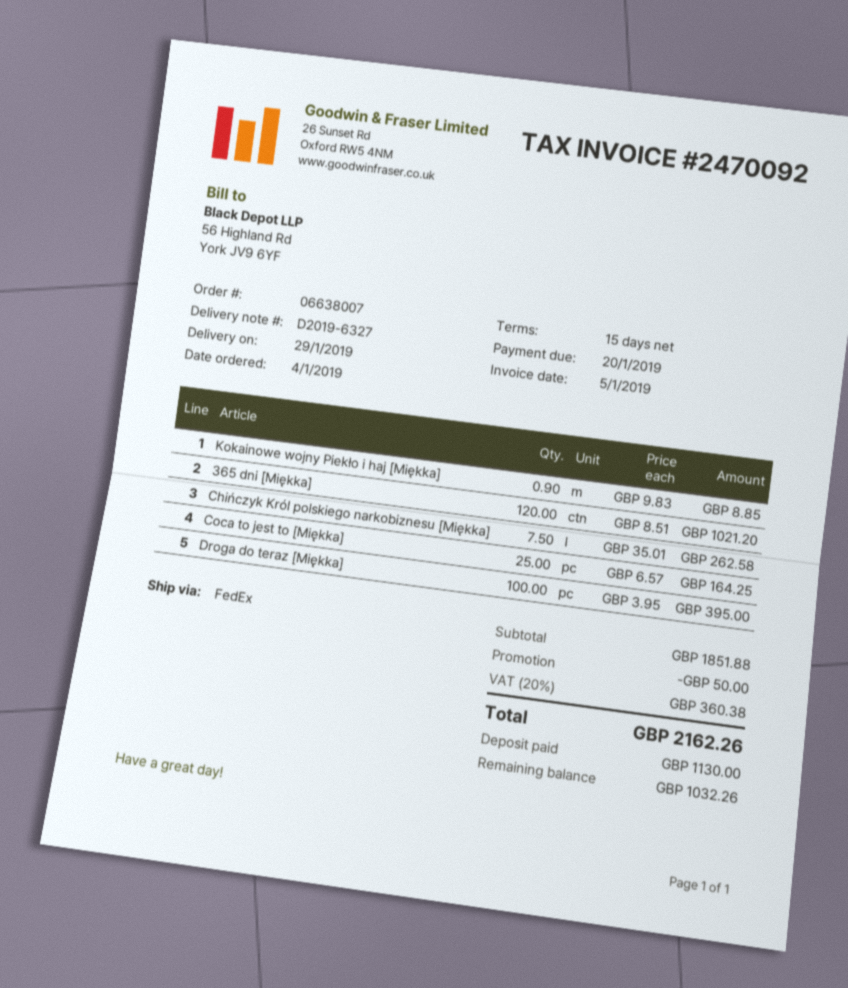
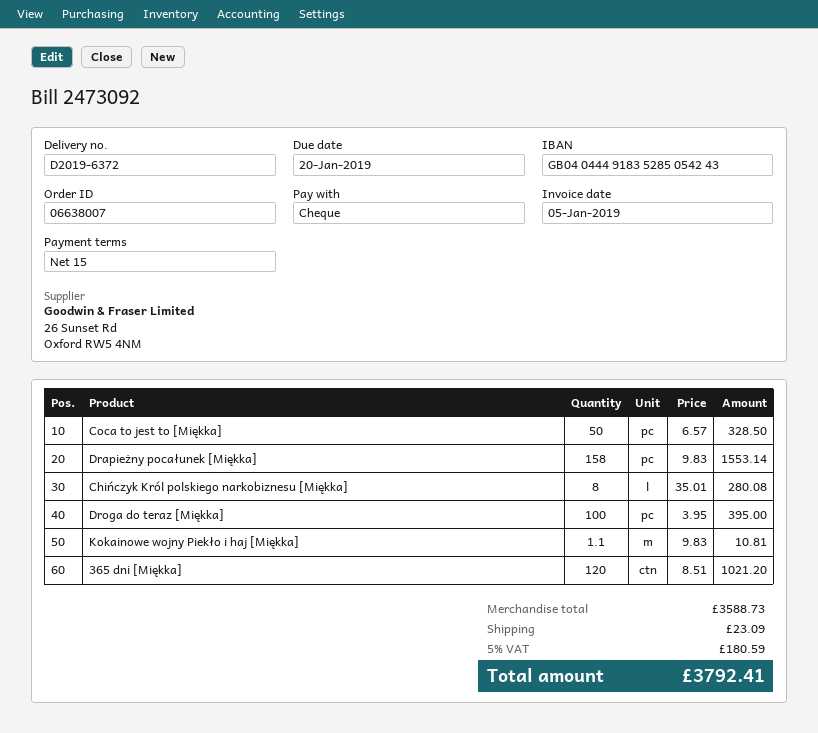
delivery note number: D2019-6327 -> D2019-6372
invoice number: 2470092 -> 2473092
Kokainowe wojny Piekło i haj [Miękka]: 0.9 x 9.83 = 8.85 -> 1.1 x 9.83 = 10.81
Chińczyk Król polskiego narkobiznesu [Miękka]: 7.5 x 35.01 = 262.58 -> 8 x 35.01 = 280.08
Coca to jest to [Miękka]: 25 x 6.57 = 164.25 -> 50 x 6.57 = 328.50
Drapieżny pocałunek [Miękka]: none -> 158 x 9.83 = 1553.14
subtotal: 1851.88 -> 3588.73
discount: 50.00 -> none
shipping: none -> 23.09
tax: 20% = 360.38 -> 5% = 180.59
total: 2162.26 -> 3792.41

